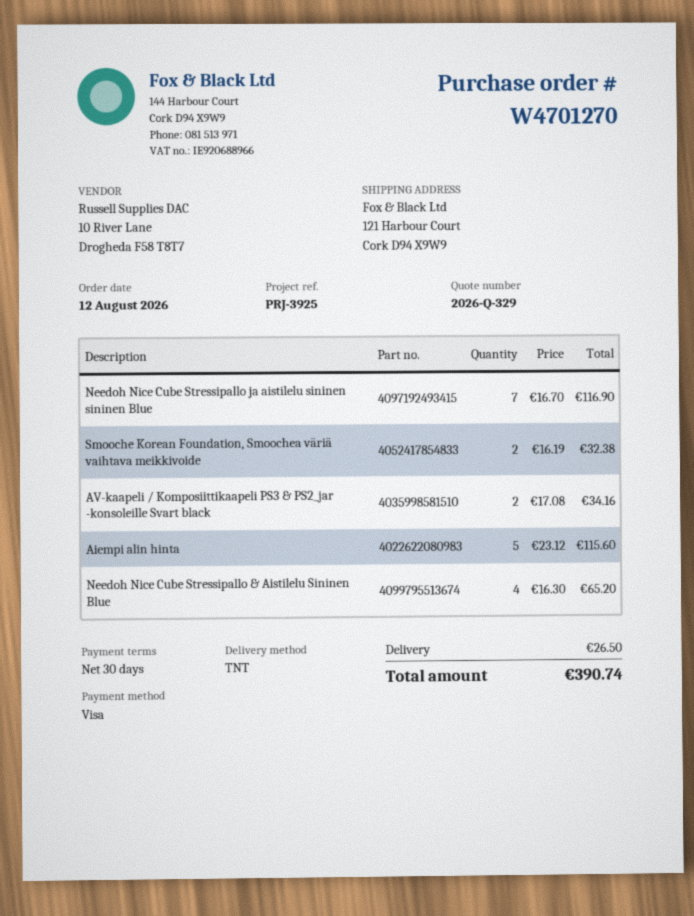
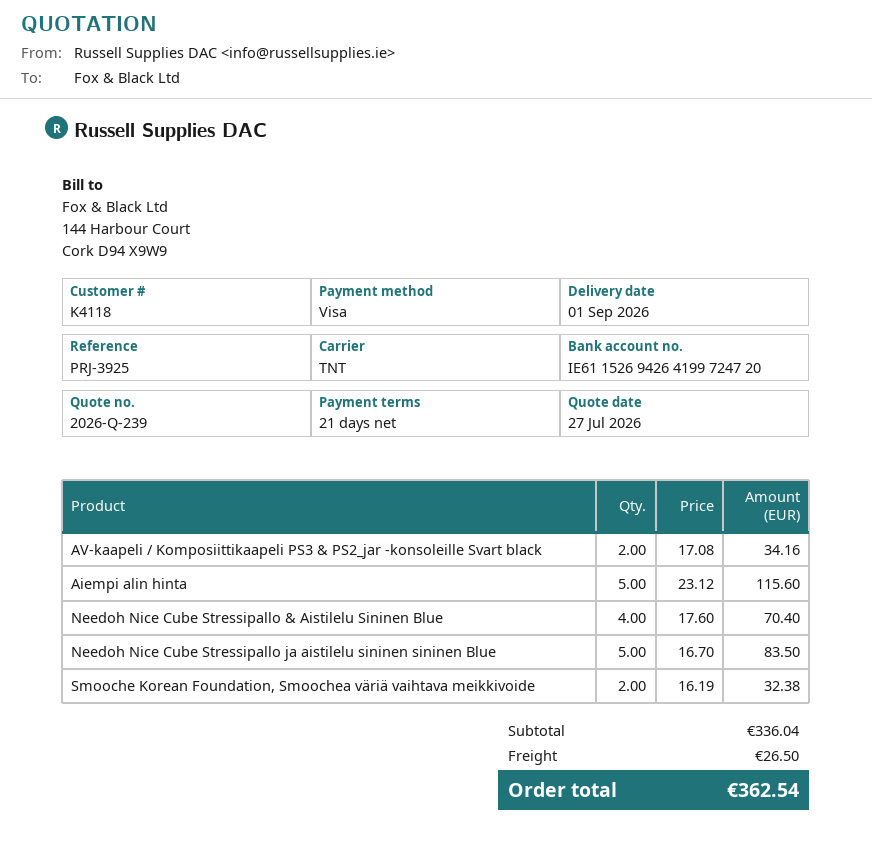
quote number: 2026-Q-329 -> 2026-Q-239
payment terms: 30 days -> 21 days
Needoh Nice Cube Stressipallo ja aistilelu sininen sininen Blue: 7 x 16.70 = 116.90 -> 5 x 16.70 = 83.50
Needoh Nice Cube Stressipallo & Aistilelu Sininen Blue: 4 x 16.30 = 65.20 -> 4 x 17.60 = 70.40
total: 390.74 -> 362.54

